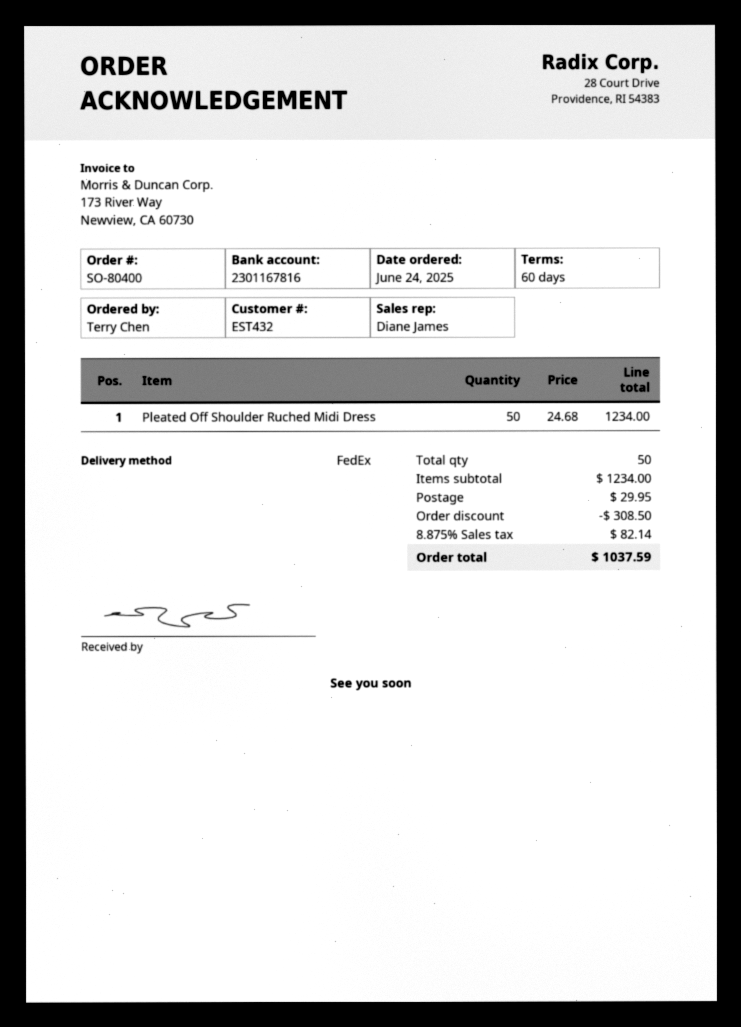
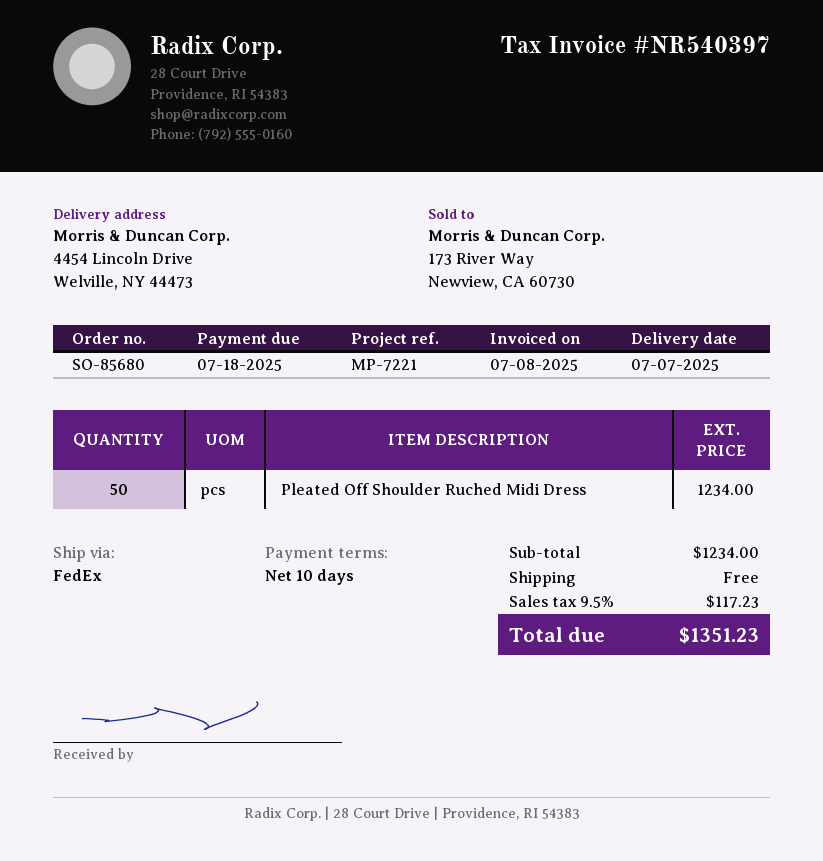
order number: SO-80400 -> SO-85680
payment terms: 60 days -> 10 days
discount: 308.50 -> none
shipping: 29.95 -> 0.00
tax: 8.875% = 82.14 -> 9.5% = 117.23
total: 1037.59 -> 1351.23

